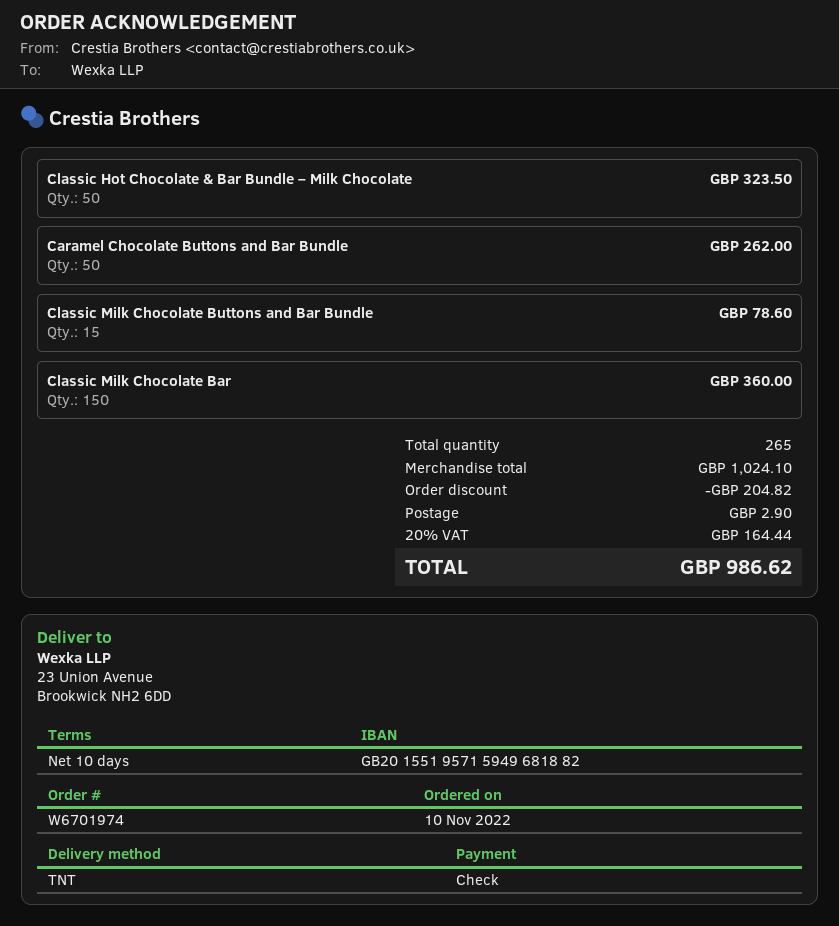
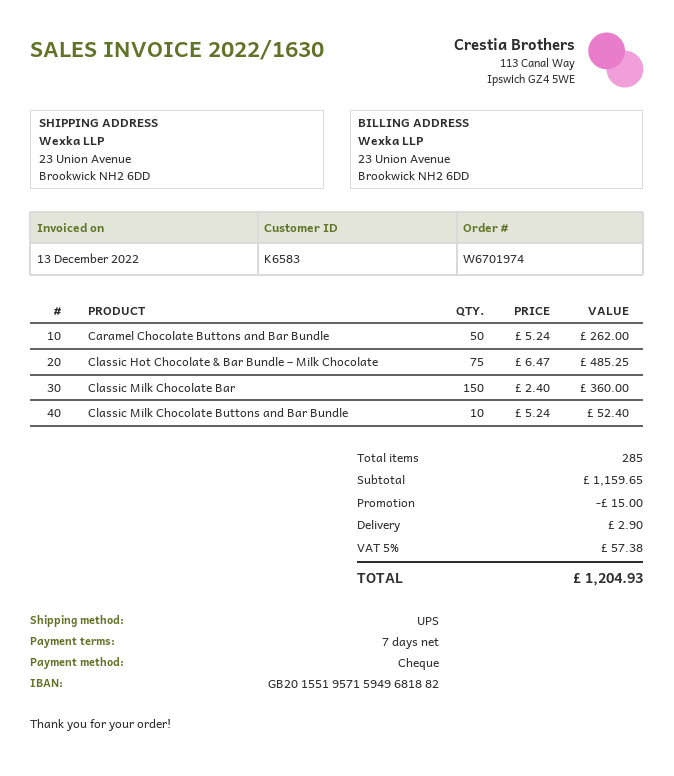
payment terms: 10 days -> 7 days
shipping method: TNT -> UPS
Classic Hot Chocolate & Bar Bundle – Milk Chocolate: 50 for 323.50 -> 75 for 485.25
Classic Milk Chocolate Buttons and Bar Bundle: 15 for 78.60 -> 10 for 52.40
total quantity: 265 -> 285
subtotal: 1024.10 -> 1159.65
discount: 204.82 -> 15.00
tax: 20% = 164.44 -> 5% = 57.38
total: 986.62 -> 1204.93

